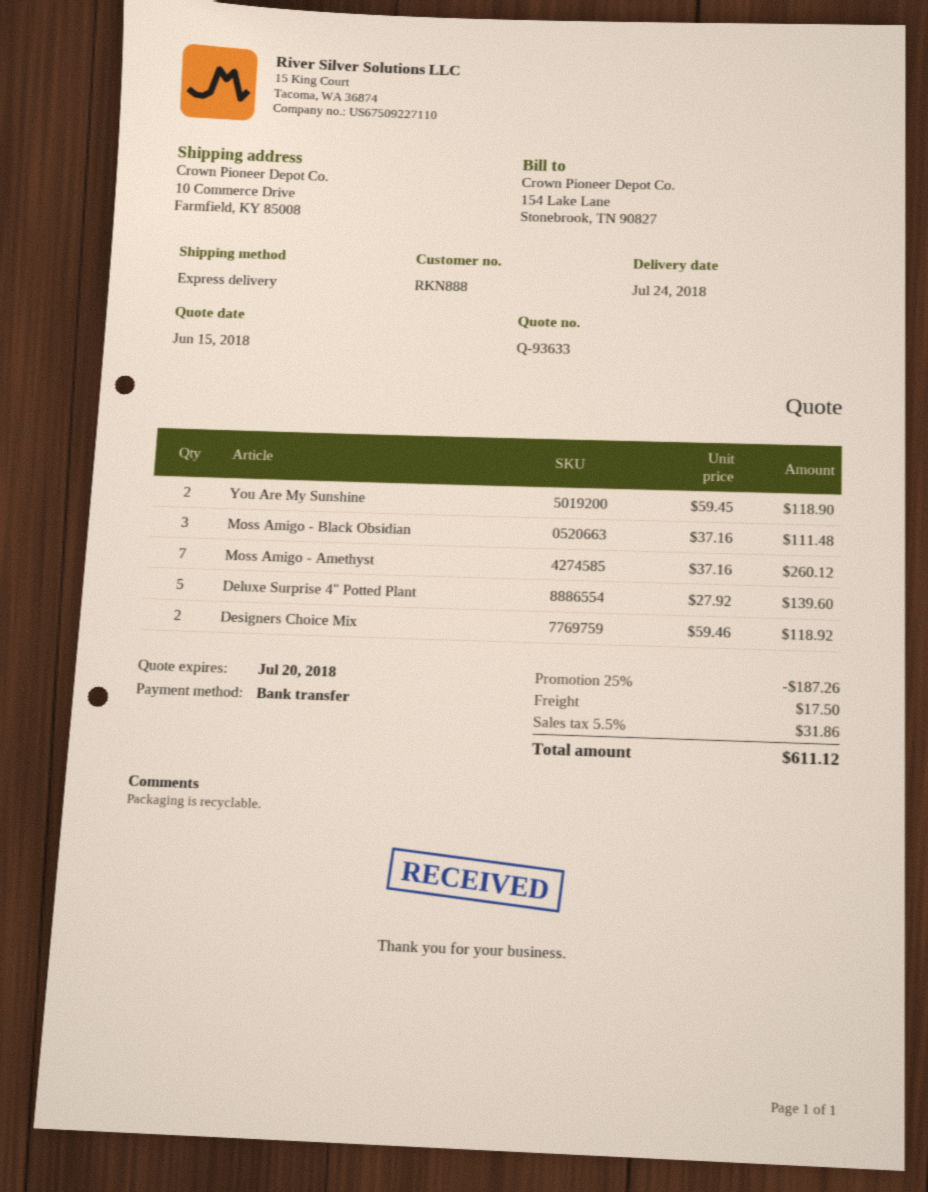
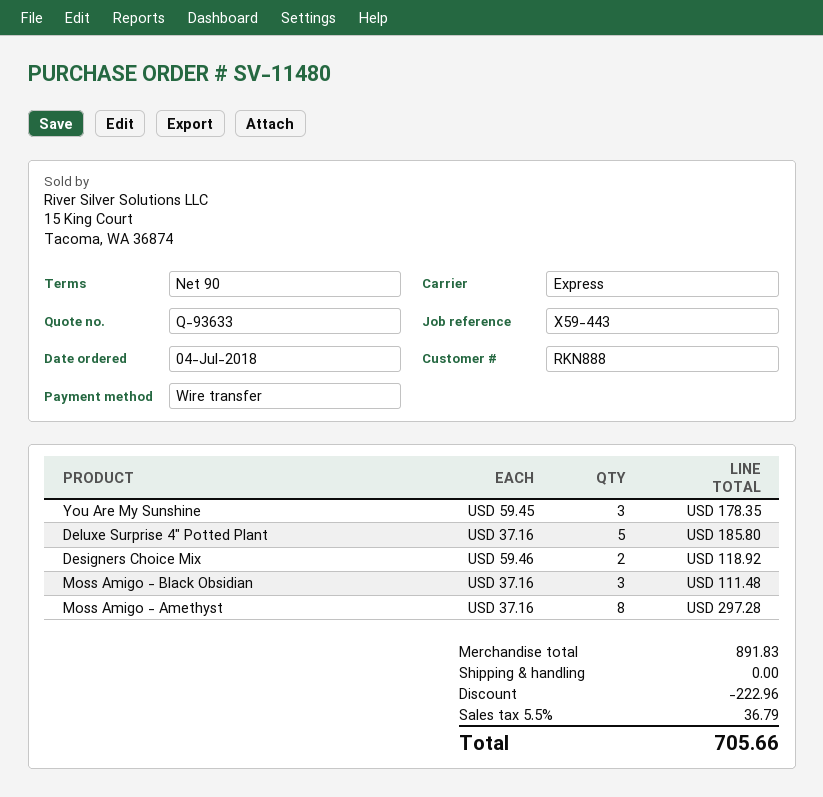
You Are My Sunshine: 2 x 59.45 = 118.90 -> 3 x 59.45 = 178.35
Moss Amigo - Amethyst: 7 x 37.16 = 260.12 -> 8 x 37.16 = 297.28
Deluxe Surprise 4" Potted Plant: 5 x 27.92 = 139.60 -> 5 x 37.16 = 185.80
discount: 187.26 -> 222.96
shipping: 17.50 -> 0.00
tax: 5.5% = 31.86 -> 5.5% = 36.79
total: 611.12 -> 705.66

